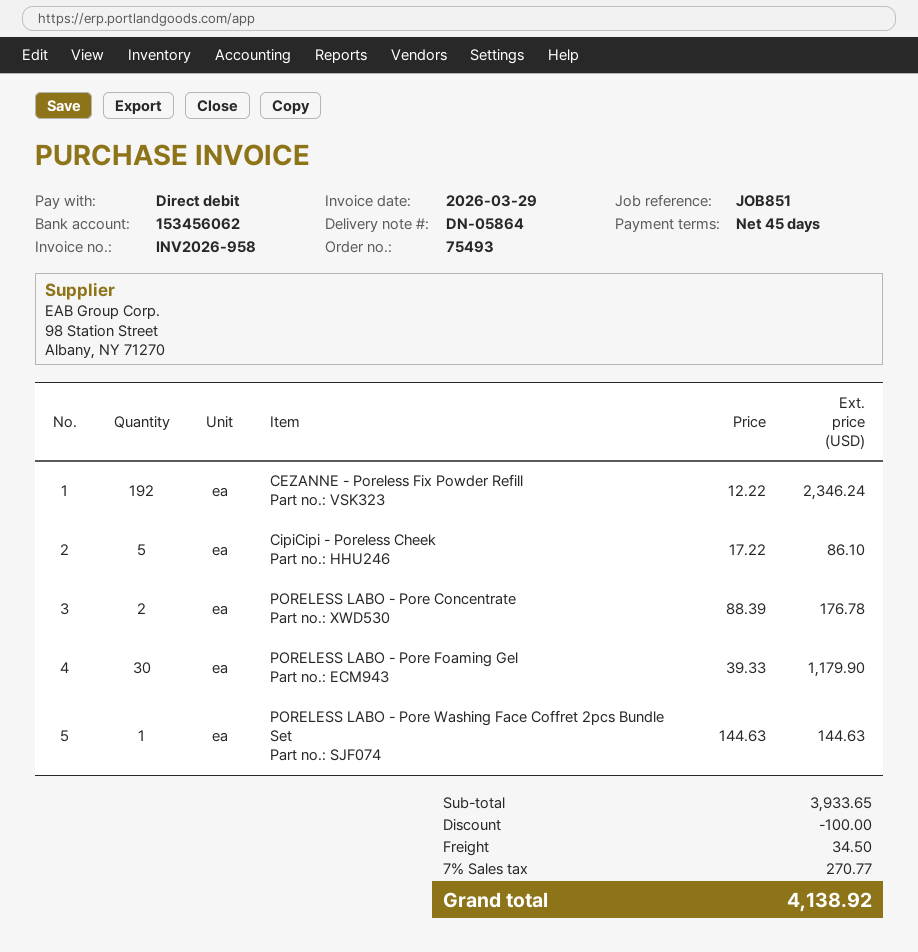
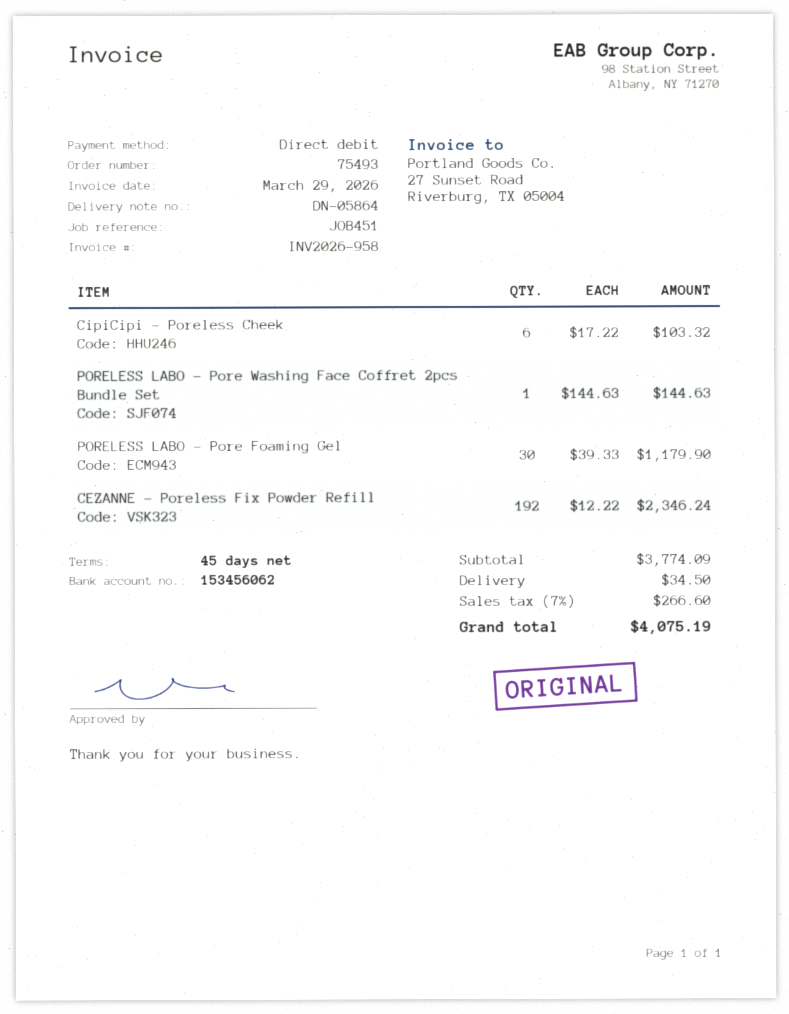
reference: JOB851 -> JOB451
CipiCipi - Poreless Cheek: 5 x 17.22 = 86.10 -> 6 x 17.22 = 103.32
PORELESS LABO - Pore Concentrate: 2 x 88.39 = 176.78 -> none
subtotal: 3933.65 -> 3774.09
discount: 100.00 -> none
tax: 7% = 270.77 -> 7% = 266.60
total: 4138.92 -> 4075.19

